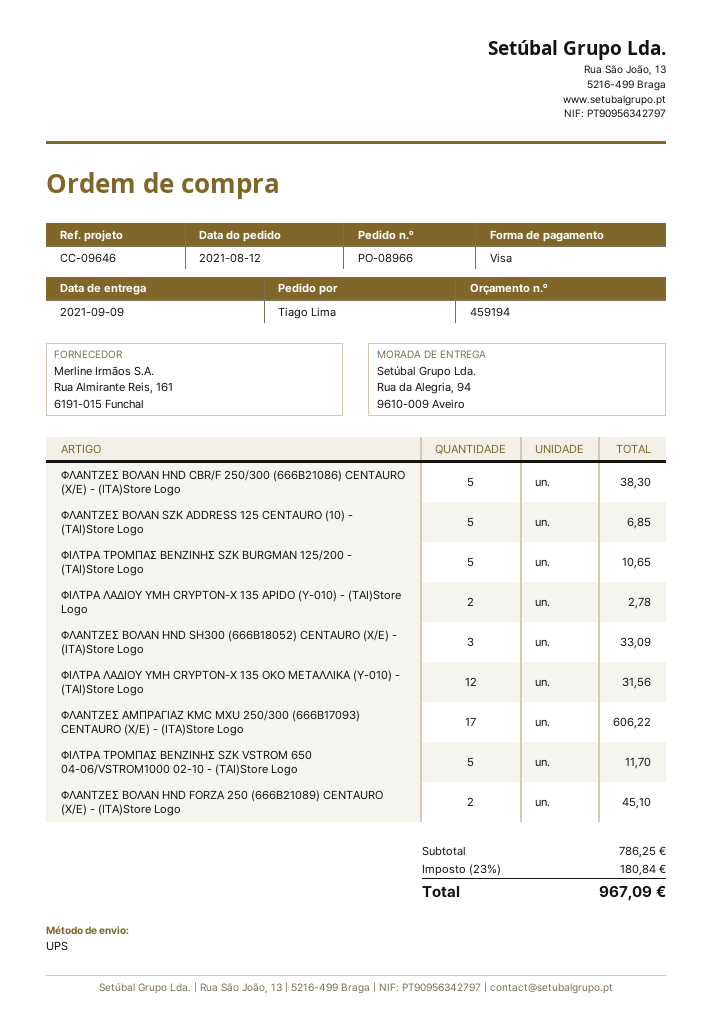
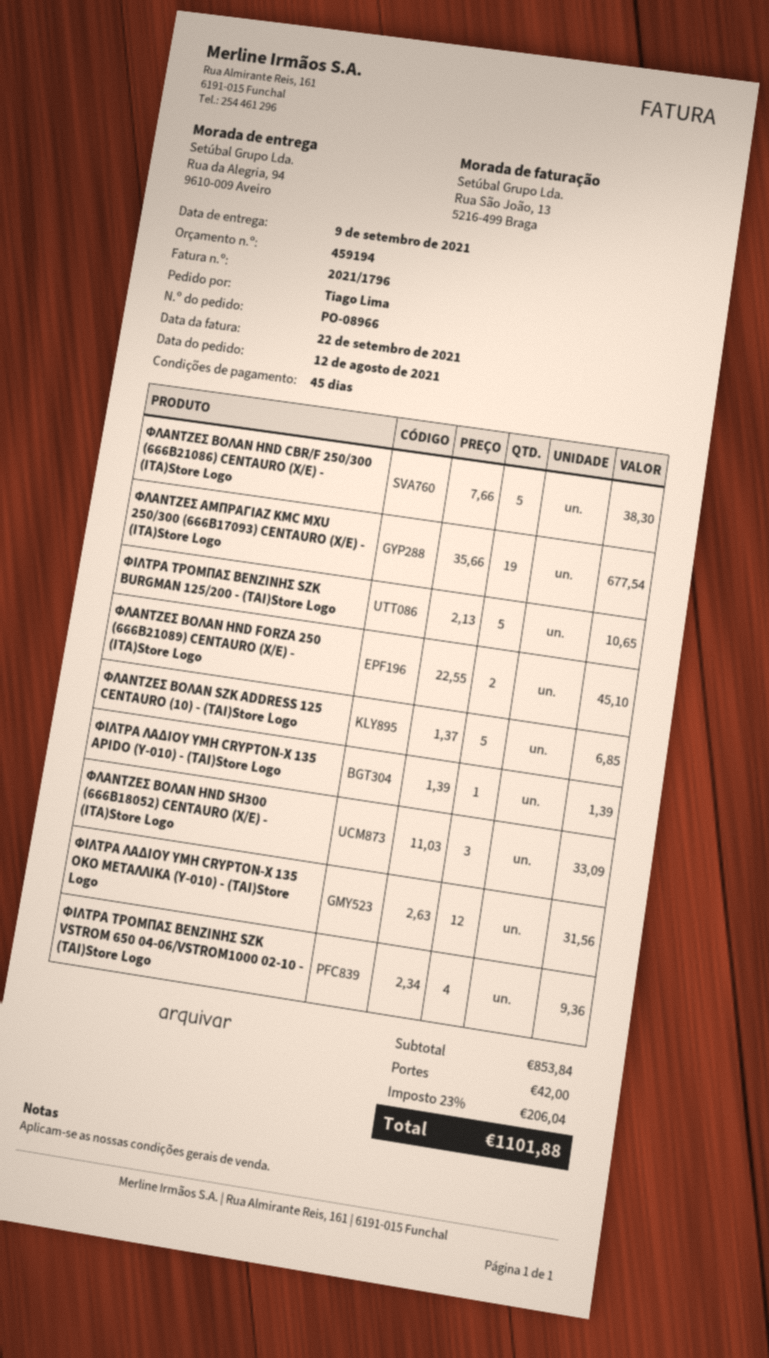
ΦΙΛΤΡΑ ΛΑΔΙΟΥ YMH CRYPTON-X 135 APIDO (Y-010) - (ΤΑΙ)Store Logo: 2 for 2.78 -> 1 for 1.39
ΦΛΑΝΤΖΕΣ ΑΜΠΡΑΓΙΑΖ KMC MXU 250/300 (666B17093) CENTAURO (Χ/Ε) - (ΙΤΑ)Store Logo: 17 for 606.22 -> 19 for 677.54
ΦΙΛΤΡΑ ΤΡΟΜΠΑΣ ΒΕΝΖΙΝΗΣ SZK VSTROM 650 04-06/VSTROM1000 02-10 - (ΤΑΙ)Store Logo: 5 for 11.70 -> 4 for 9.36
subtotal: 786.25 -> 853.84
shipping: none -> 42.00
tax: 23% = 180.84 -> 23% = 206.04
total: 967.09 -> 1101.88

